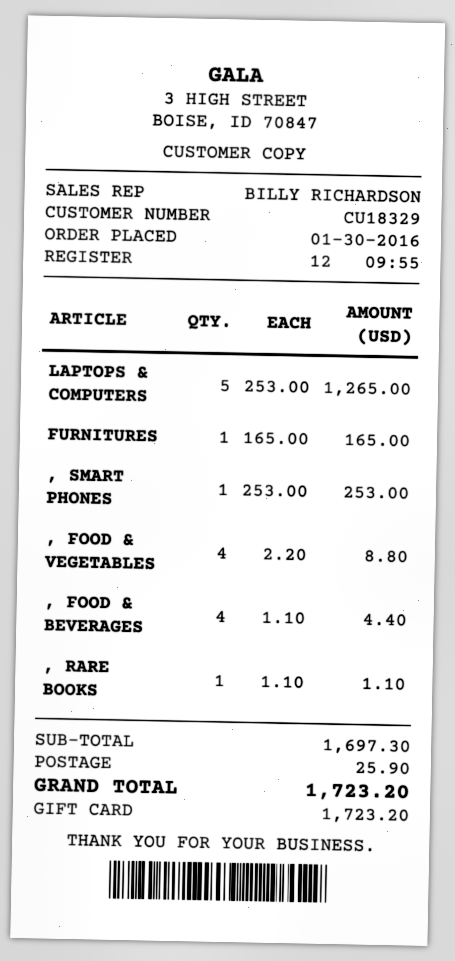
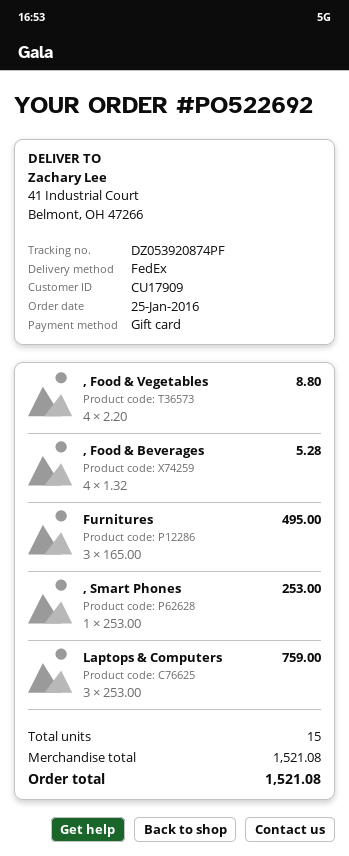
order date: 2016-01-30 -> 2016-01-25
customer number: CU18329 -> CU17909
LAPTOPS & COMPUTERS: 5 x 253.00 = 1265.00 -> 3 x 253.00 = 759.00
FURNITURES: 1 x 165.00 = 165.00 -> 3 x 165.00 = 495.00
, FOOD & BEVERAGES: 4 x 1.10 = 4.40 -> 4 x 1.32 = 5.28
, RARE BOOKS: 1 x 1.10 = 1.10 -> none
subtotal: 1697.30 -> 1521.08
shipping: 25.90 -> none
total: 1723.20 -> 1521.08

